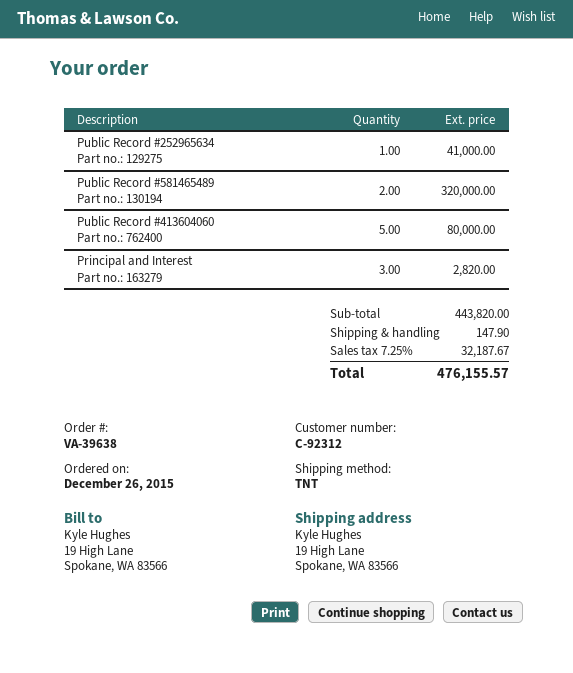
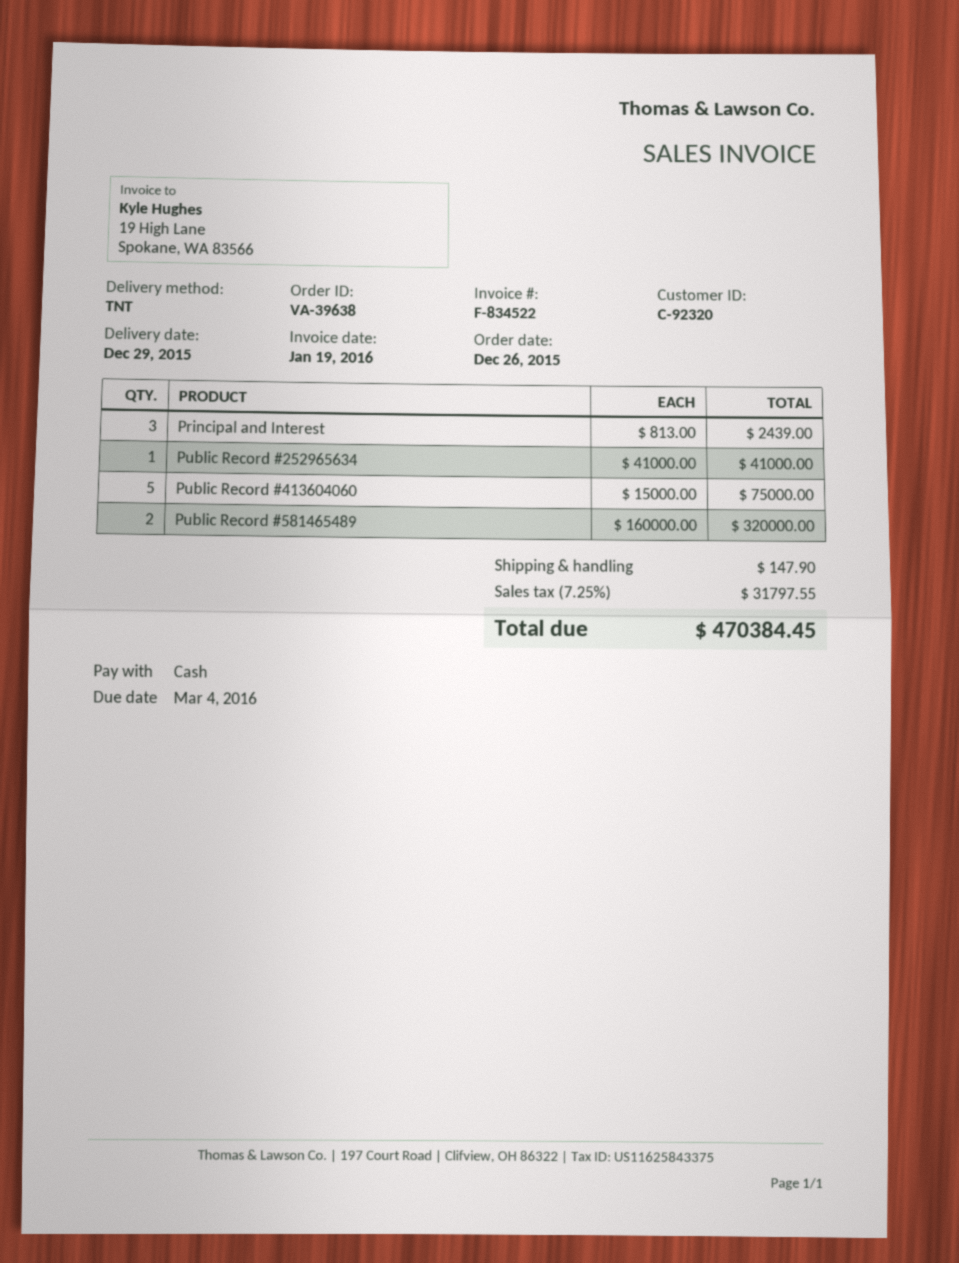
customer number: C-92312 -> C-92320
Public Record #413604060: 5 for 80000.00 -> 5 for 75000.00
Principal and Interest: 3 for 2820.00 -> 3 for 2439.00
tax: 7.25% = 32187.67 -> 7.25% = 31797.55
total: 476155.57 -> 470384.45

